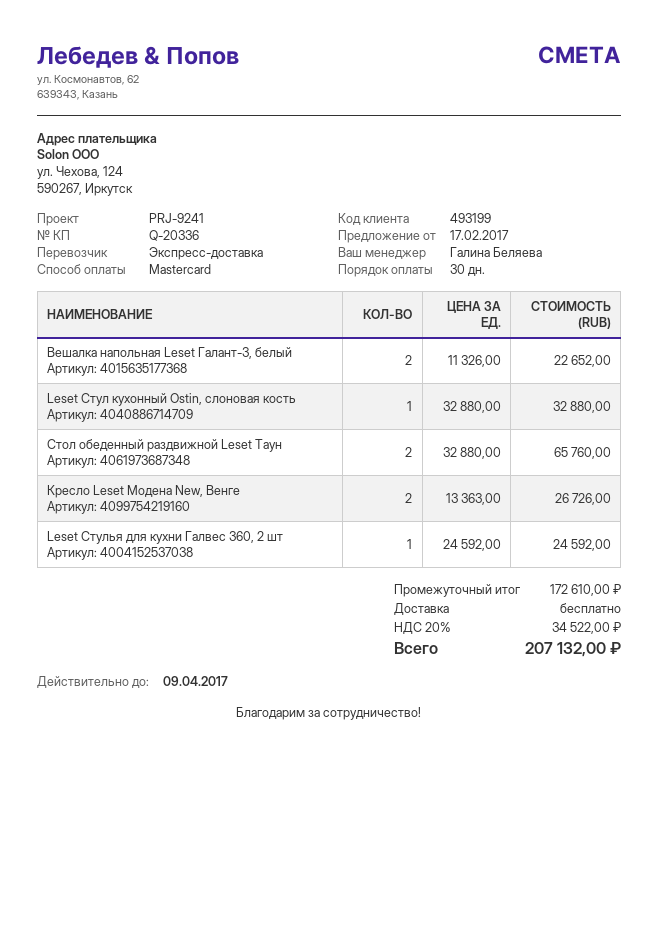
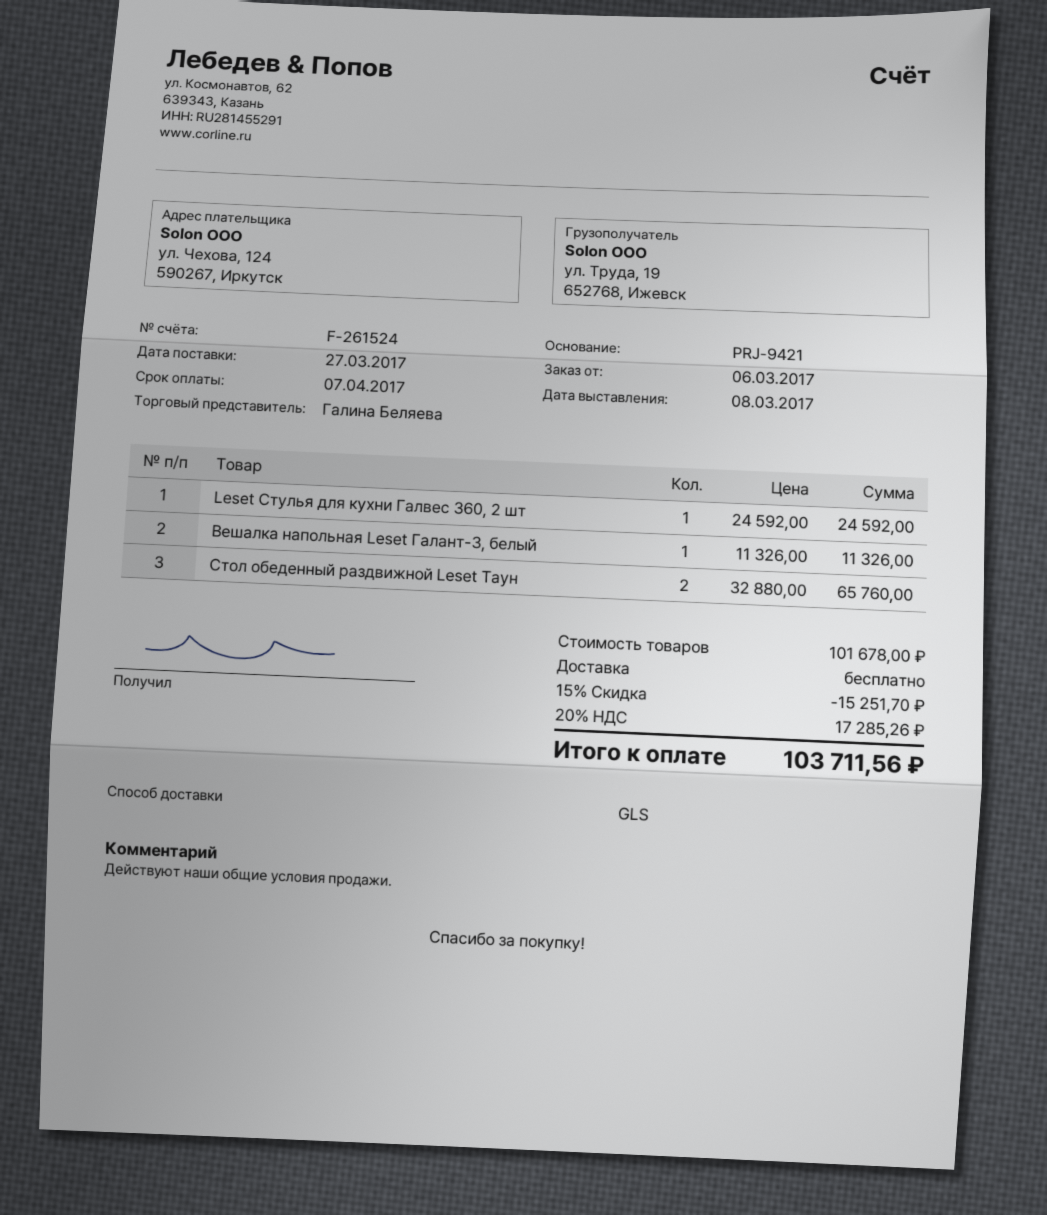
reference: PRJ-9241 -> PRJ-9421
shipping method: express -> GLS
Вешалка напольная Leset Галант-3, белый: 2 x 11326.00 = 22652.00 -> 1 x 11326.00 = 11326.00
Leset Стул кухонный Ostin, слоновая кость: 1 x 32880.00 = 32880.00 -> none
Кресло Leset Модена New, Венге: 2 x 13363.00 = 26726.00 -> none
subtotal: 172610.00 -> 101678.00
discount: none -> 15% = 15251.70
tax: 20% = 34522.00 -> 20% = 17285.26
total: 207132.00 -> 103711.56

